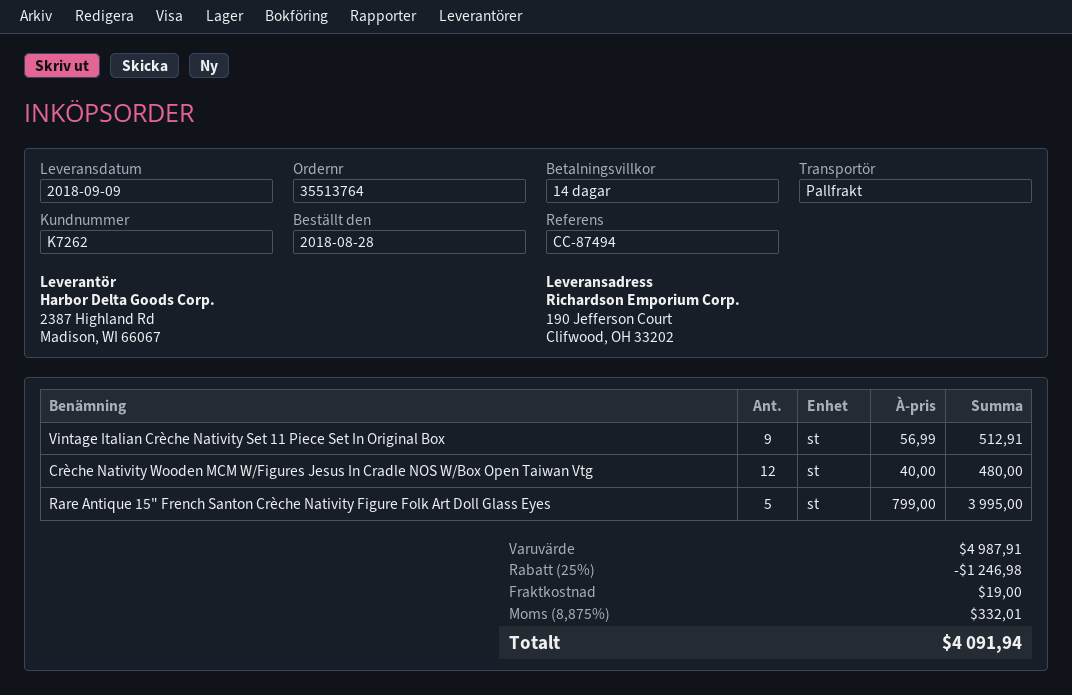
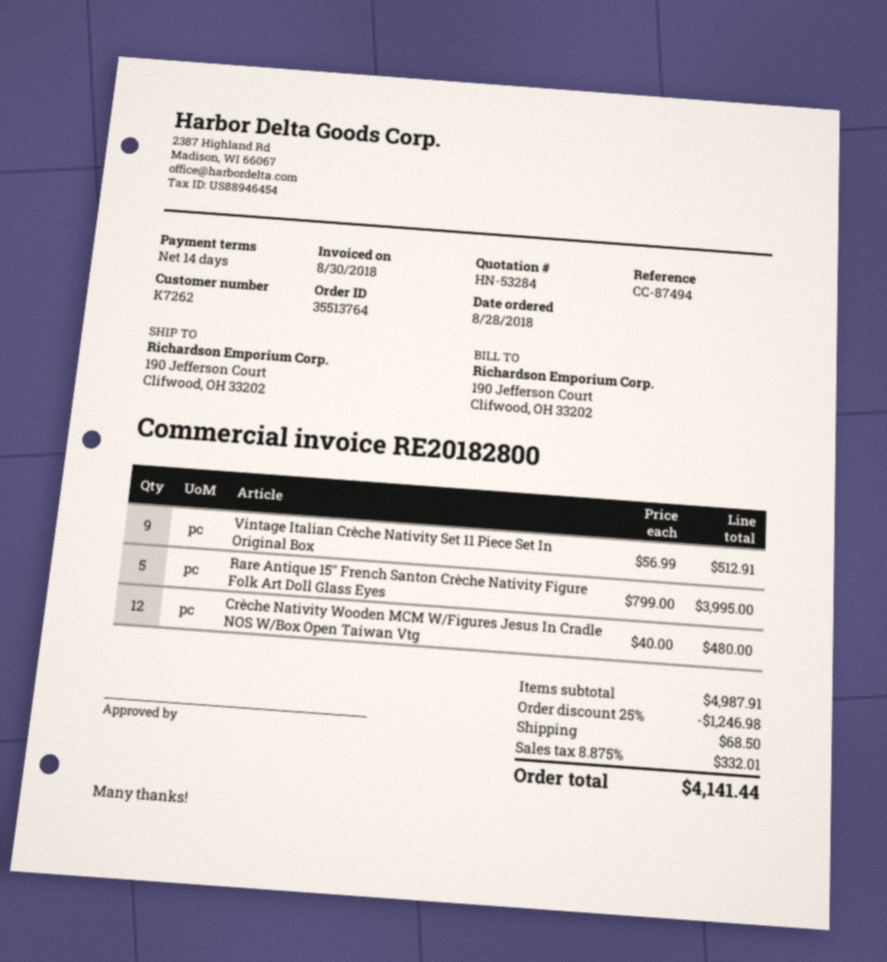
shipping: 19.00 -> 68.50
total: 4091.94 -> 4141.44

